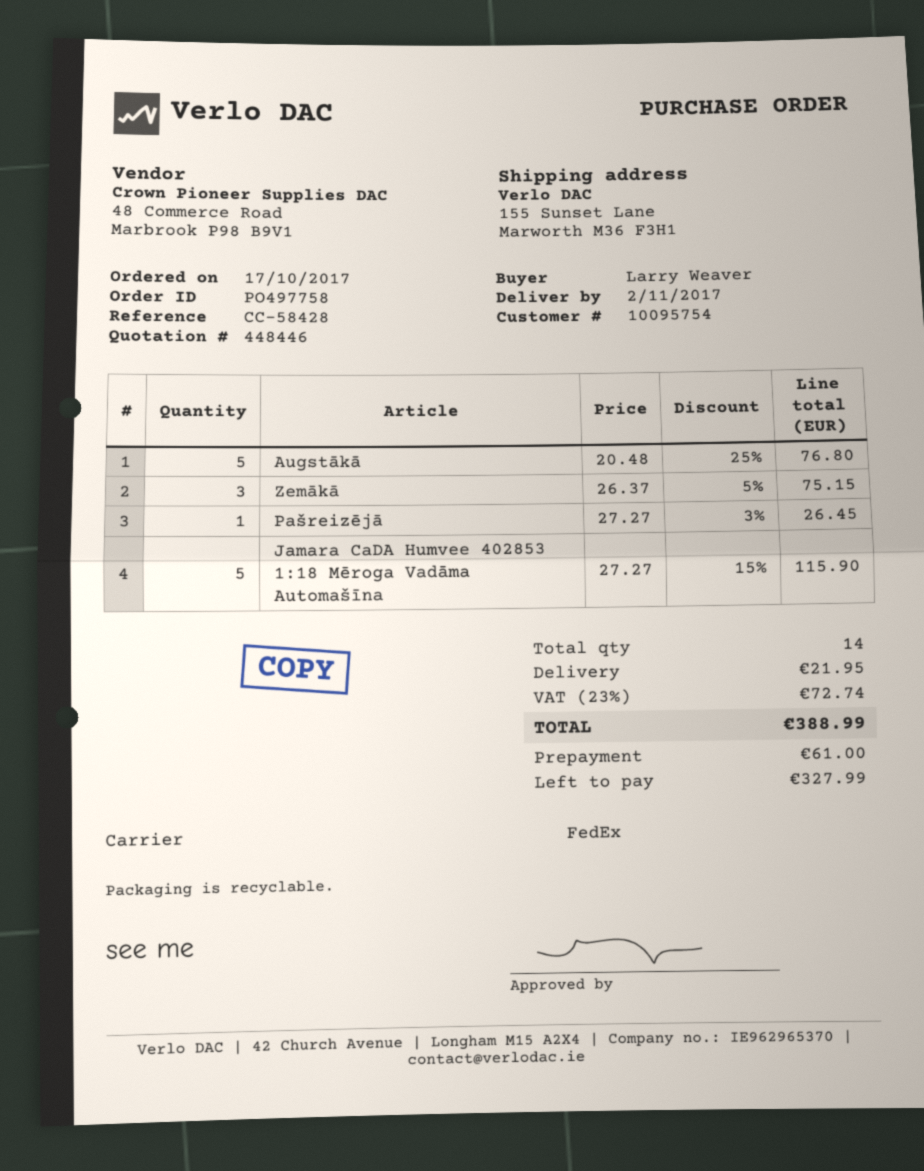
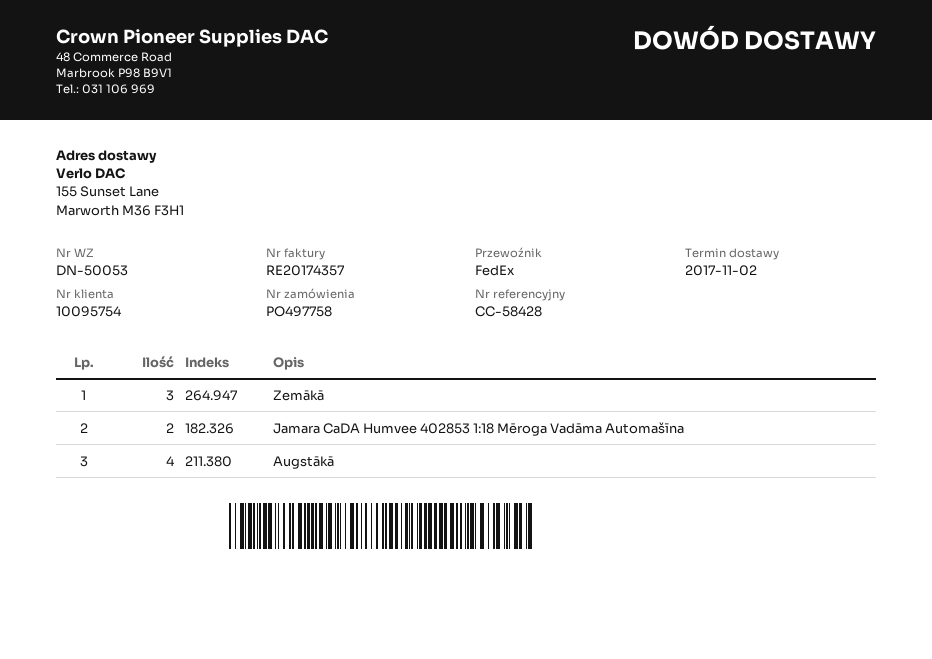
Augstākā: 5 -> 4
Pašreizējā: 1 -> none
Jamara CaDA Humvee 402853 1:18 Mēroga Vadāma Automašīna: 5 -> 2

